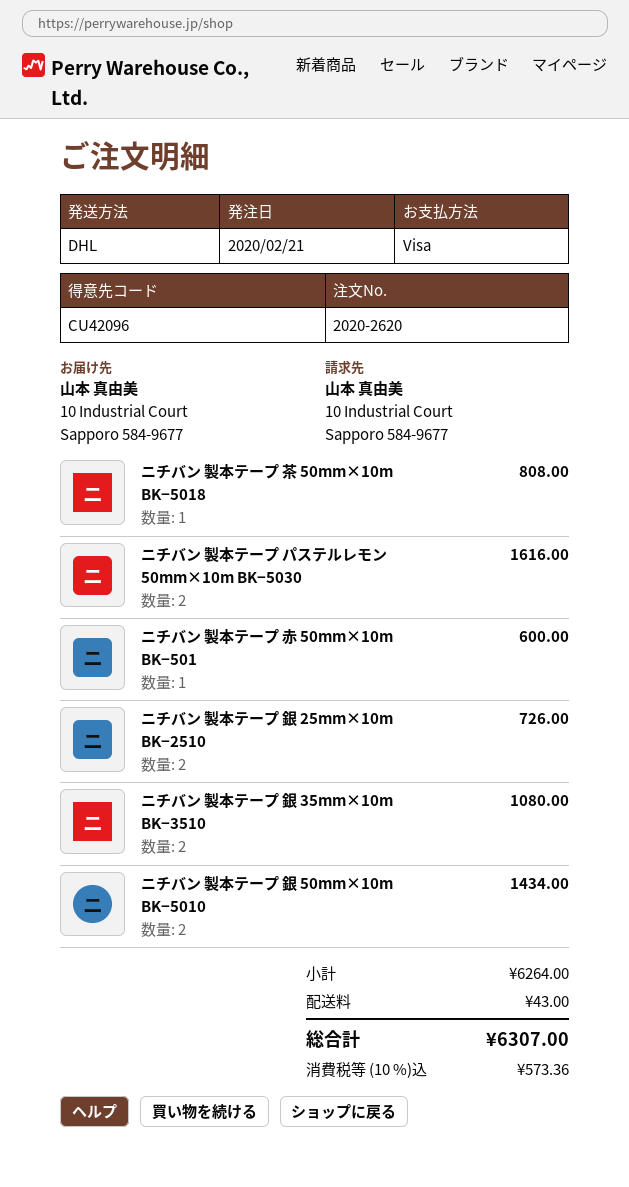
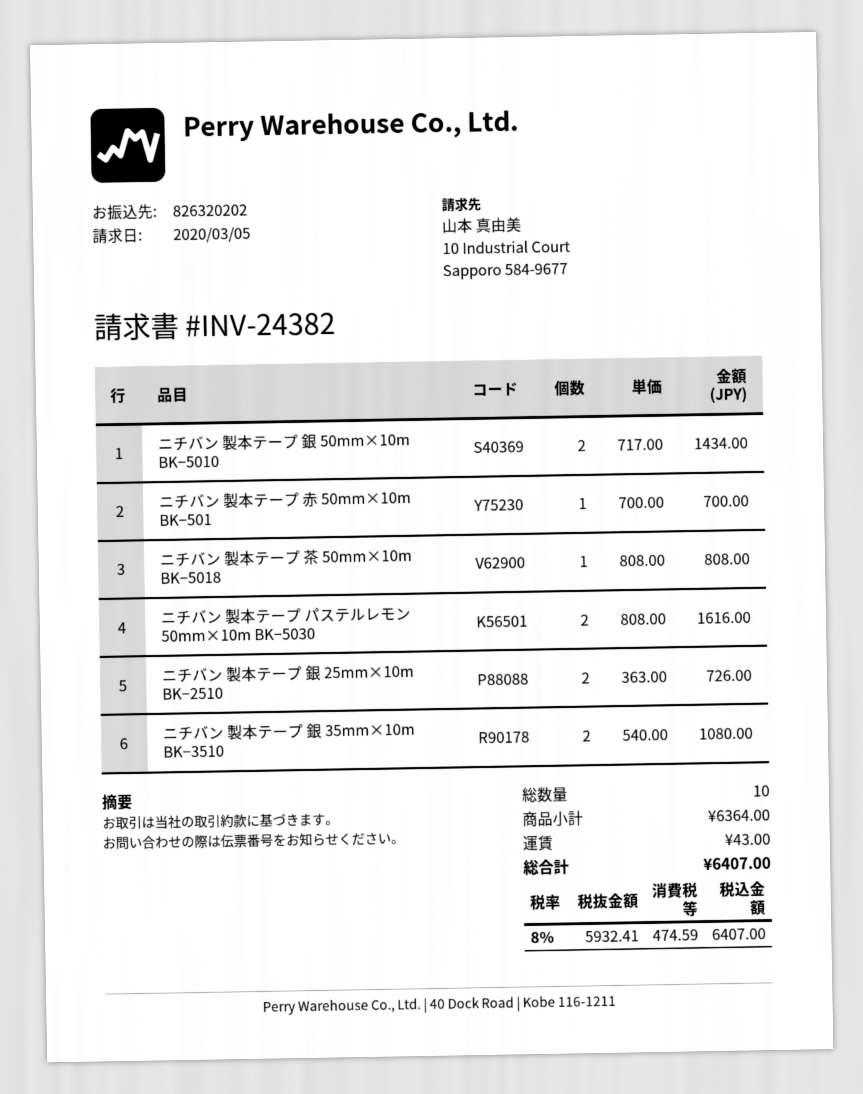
ニチバン 製本テープ 赤 50mm×10m BK−501: 1 for 600.00 -> 1 for 700.00
subtotal: 6264.00 -> 6364.00
tax: 10% = 573.36 -> 8% = 474.59
total: 6307.00 -> 6407.00

